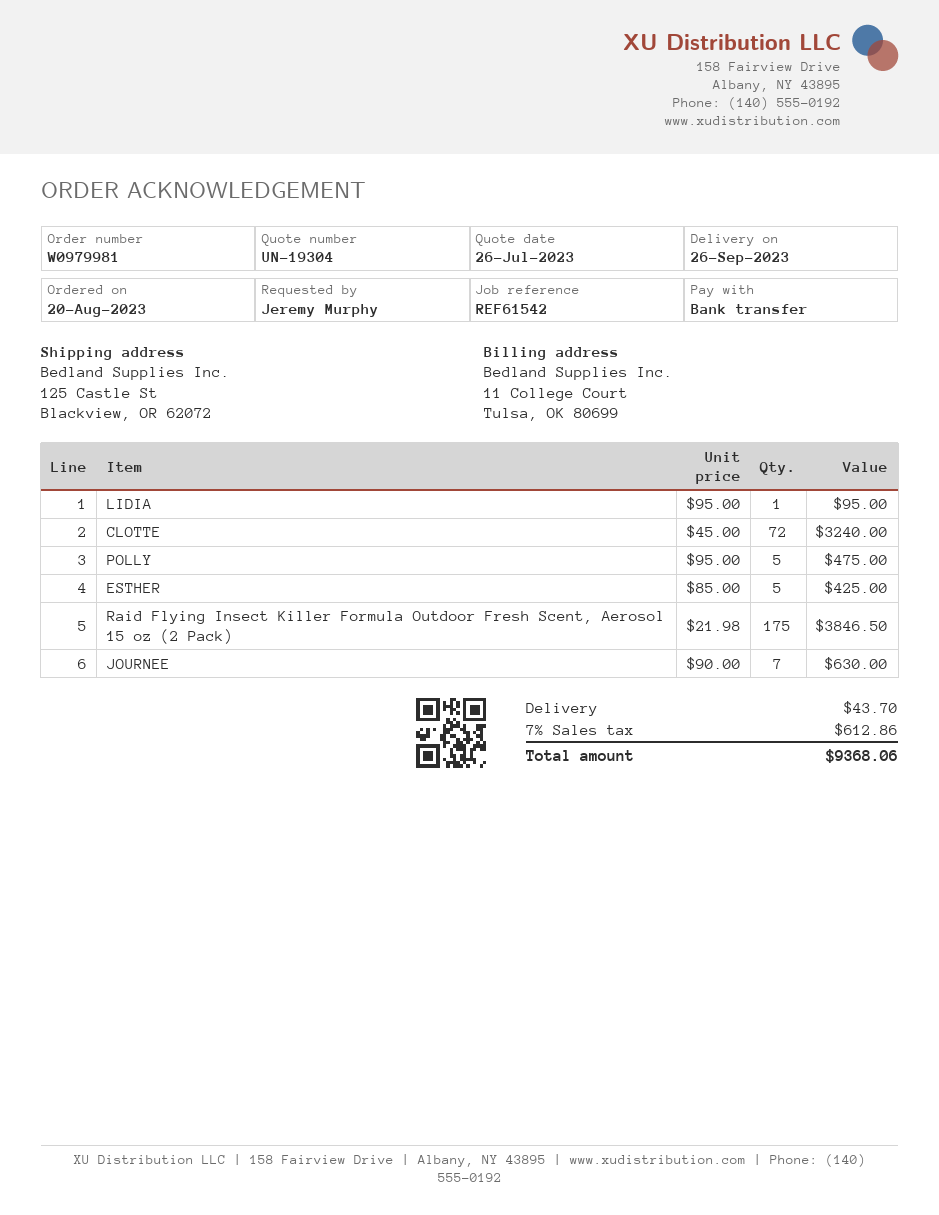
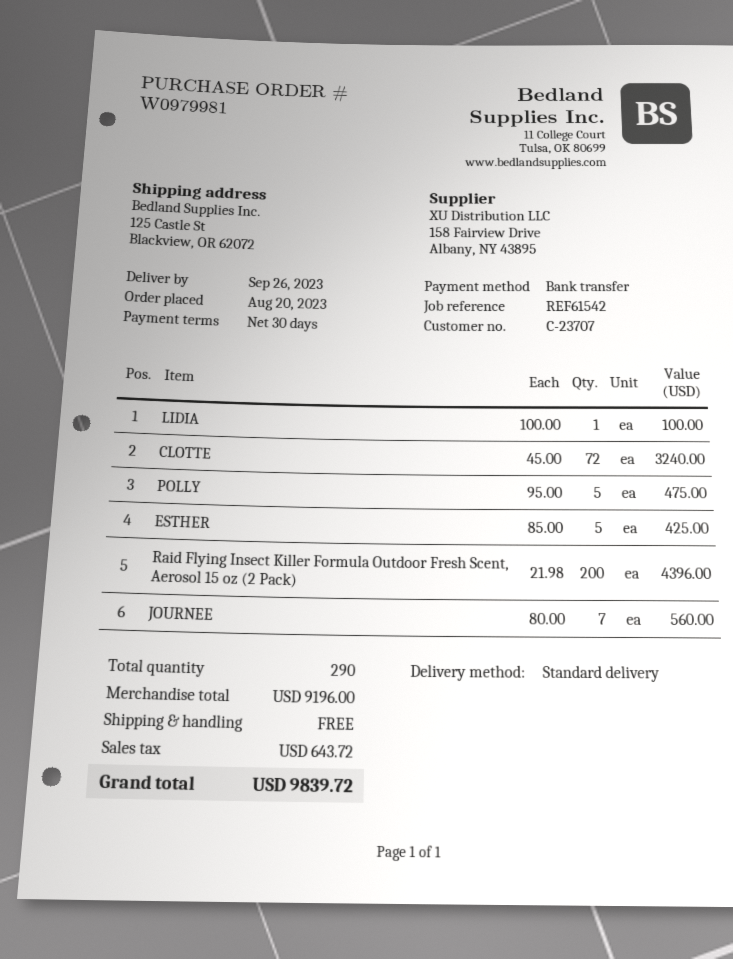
LIDIA: 1 x 95.00 = 95.00 -> 1 x 100.00 = 100.00
Raid Flying Insect Killer Formula Outdoor Fresh Scent, Aerosol 15 oz (2 Pack): 175 x 21.98 = 3846.50 -> 200 x 21.98 = 4396.00
JOURNEE: 7 x 90.00 = 630.00 -> 7 x 80.00 = 560.00
shipping: 43.70 -> 0.00
tax: 612.86 -> 643.72
total: 9368.06 -> 9839.72

